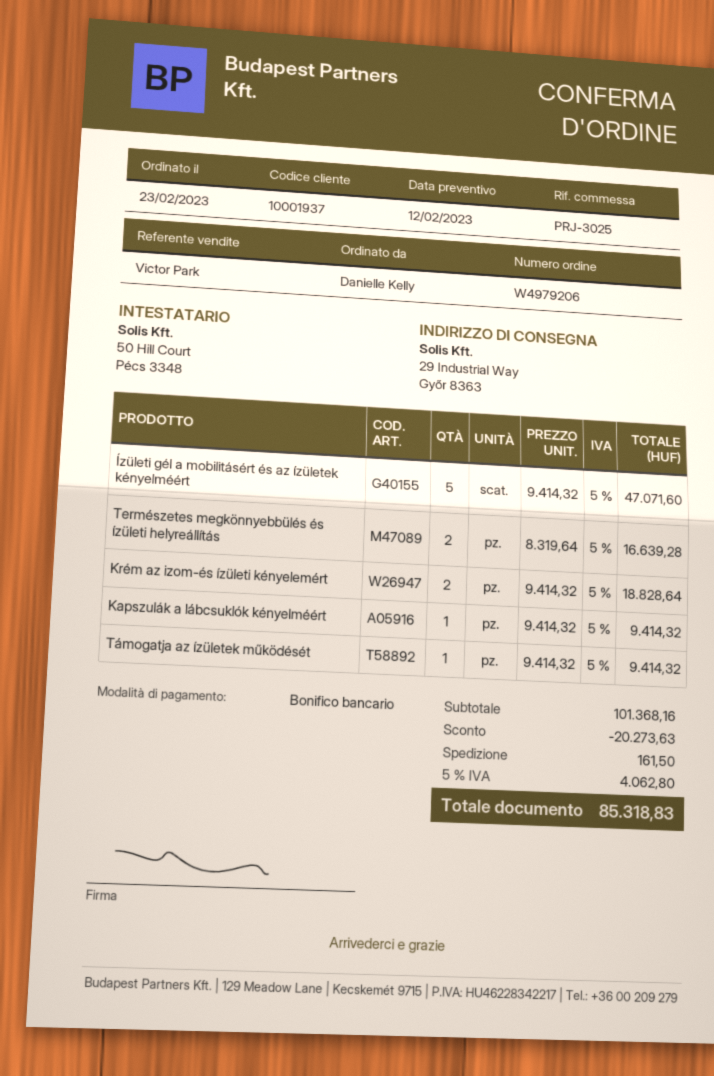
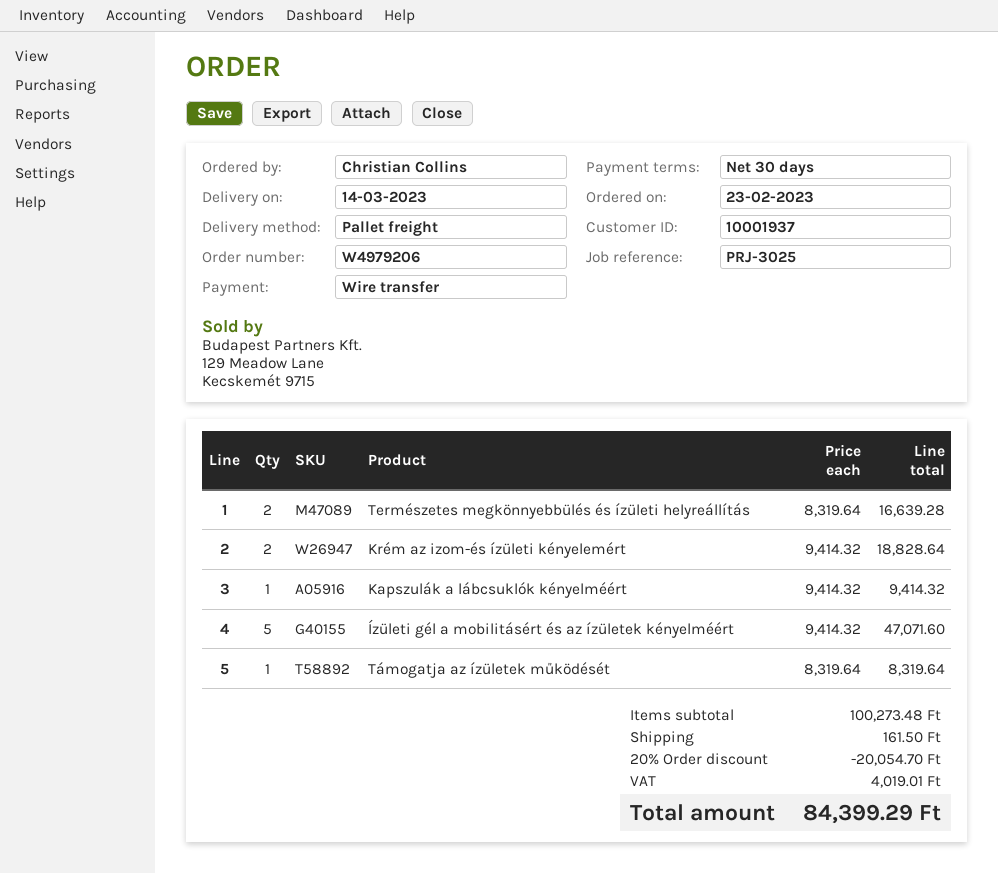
ordered by: Danielle Kelly -> Christian Collins
Támogatja az ízületek működését: 1 x 9414.32 = 9414.32 -> 1 x 8319.64 = 8319.64
subtotal: 101368.16 -> 100273.48
discount: 20273.63 -> 20054.70
tax: 4062.80 -> 4019.01
total: 85318.83 -> 84399.29

